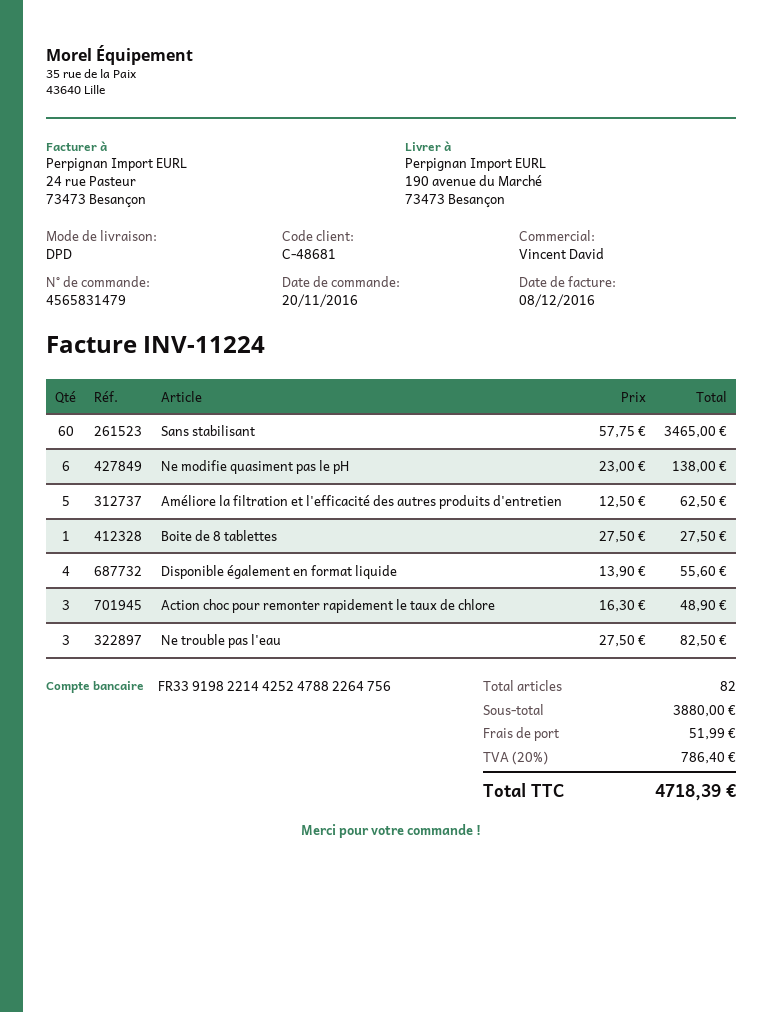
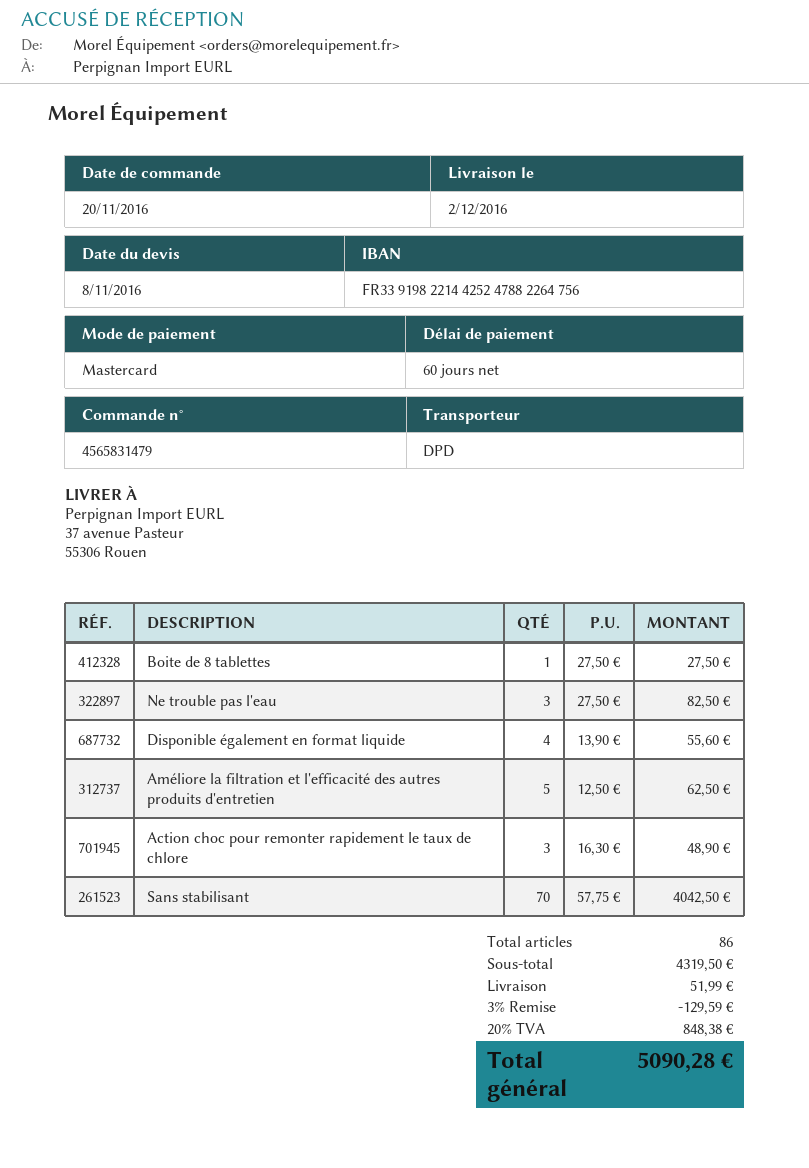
ship to: 190 avenue du Marché, 73473 Besançon -> 37 avenue Pasteur, 55306 Rouen
Sans stabilisant: 60 x 57.75 = 3465.00 -> 70 x 57.75 = 4042.50
Ne modifie quasiment pas le pH: 6 x 23.00 = 138.00 -> none
total quantity: 82 -> 86
subtotal: 3880.00 -> 4319.50
discount: none -> 3% = 129.59
tax: 20% = 786.40 -> 20% = 848.38
total: 4718.39 -> 5090.28

